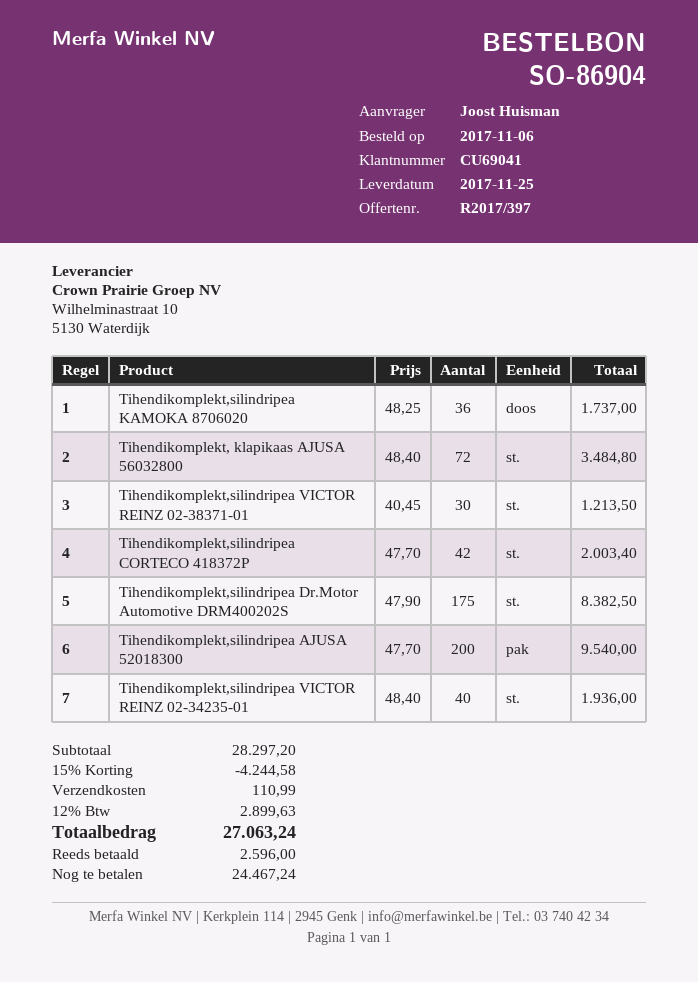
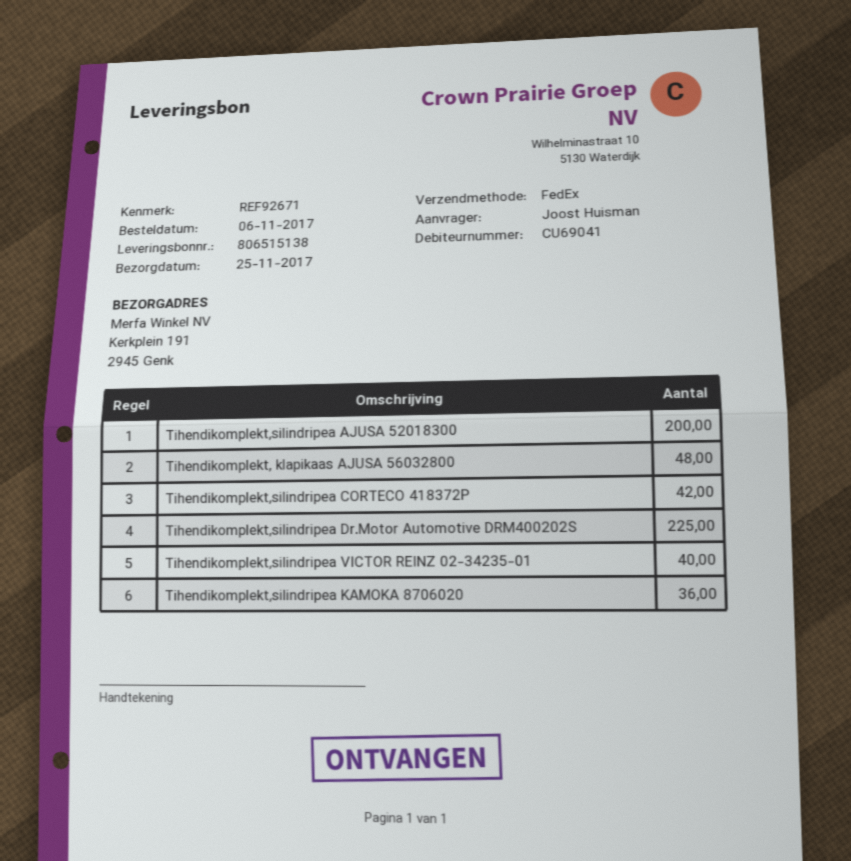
Tihendikomplekt, klapikaas AJUSA 56032800: 72 -> 48
Tihendikomplekt,silindripea VICTOR REINZ 02-38371-01: 30 -> none
Tihendikomplekt,silindripea Dr.Motor Automotive DRM400202S: 175 -> 225

